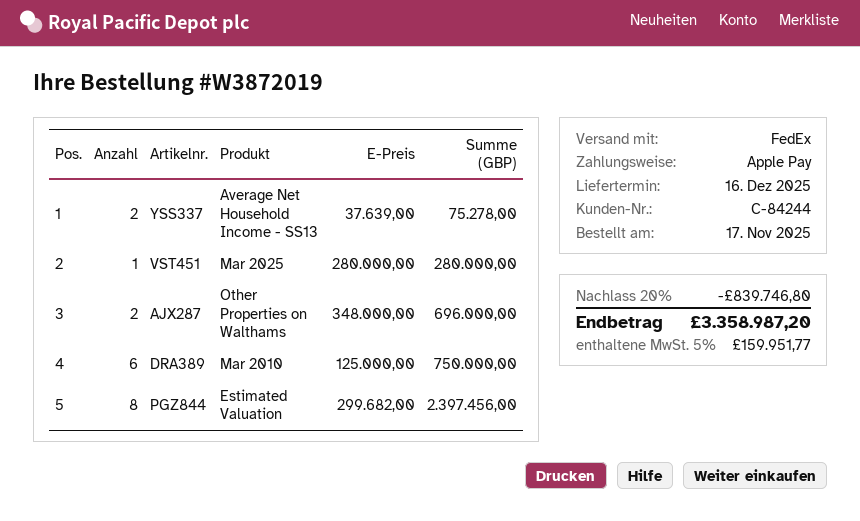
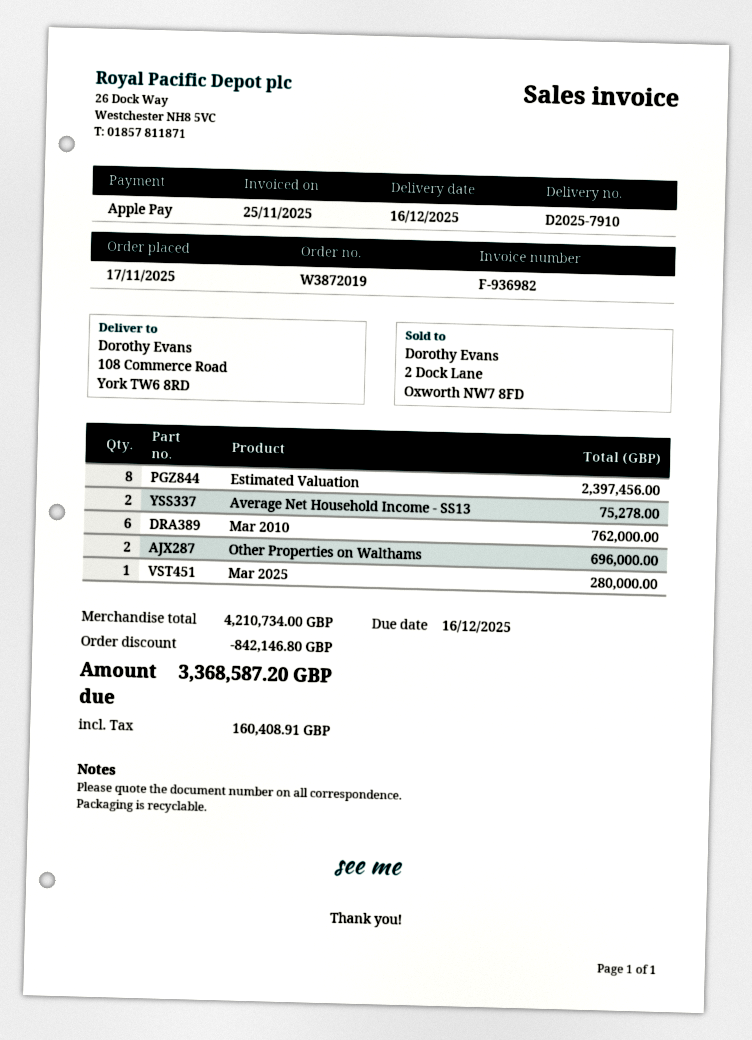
Mar 2010: 6 for 750000.00 -> 6 for 762000.00
discount: 839746.80 -> 842146.80
tax: 159951.77 -> 160408.91
total: 3358987.20 -> 3368587.20

